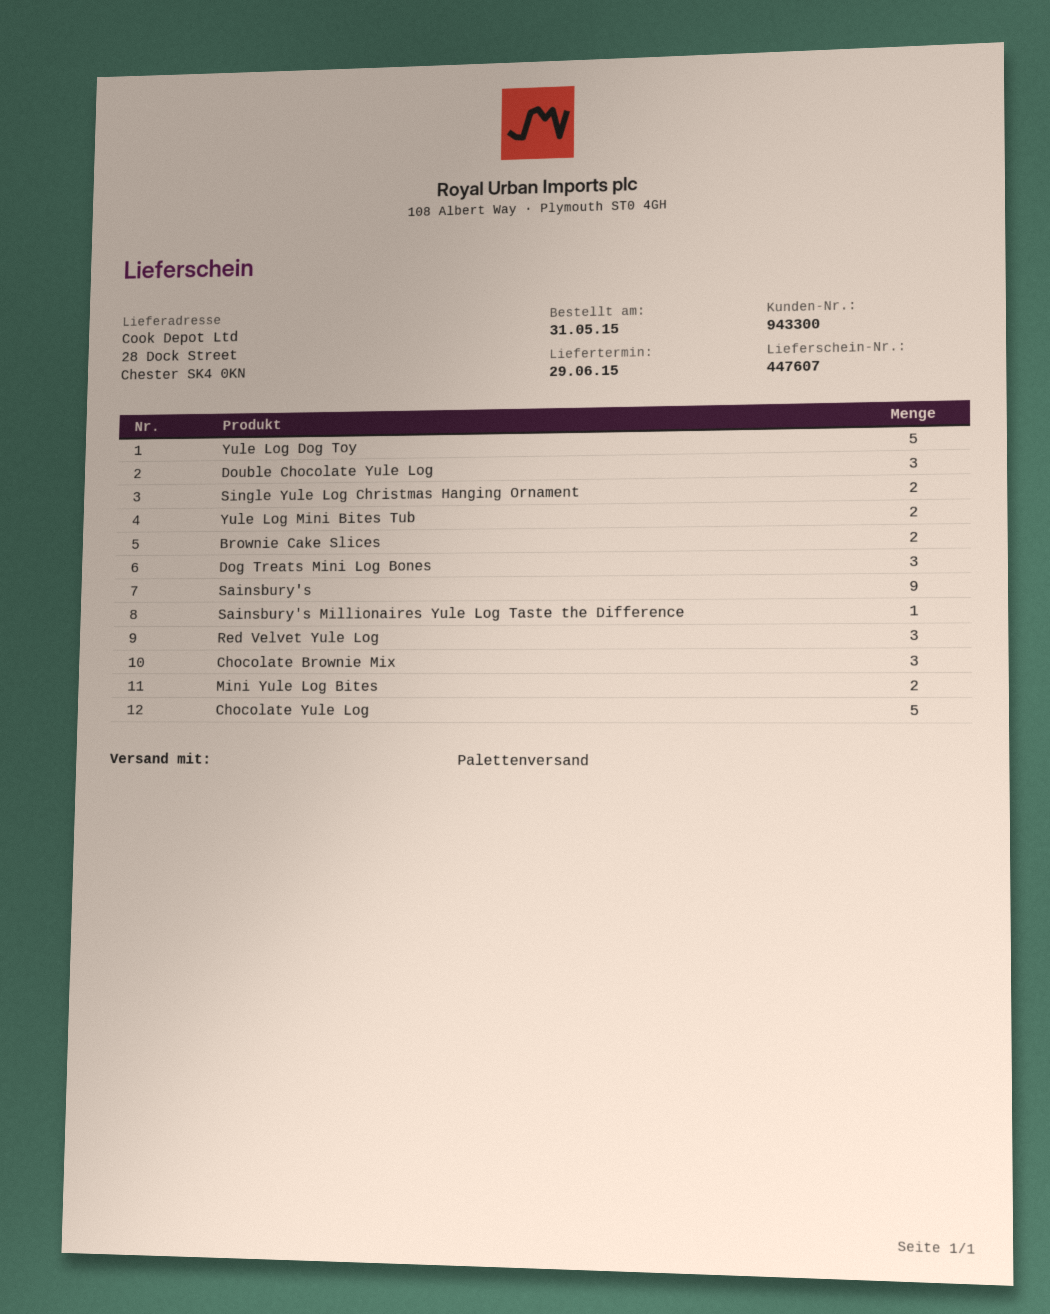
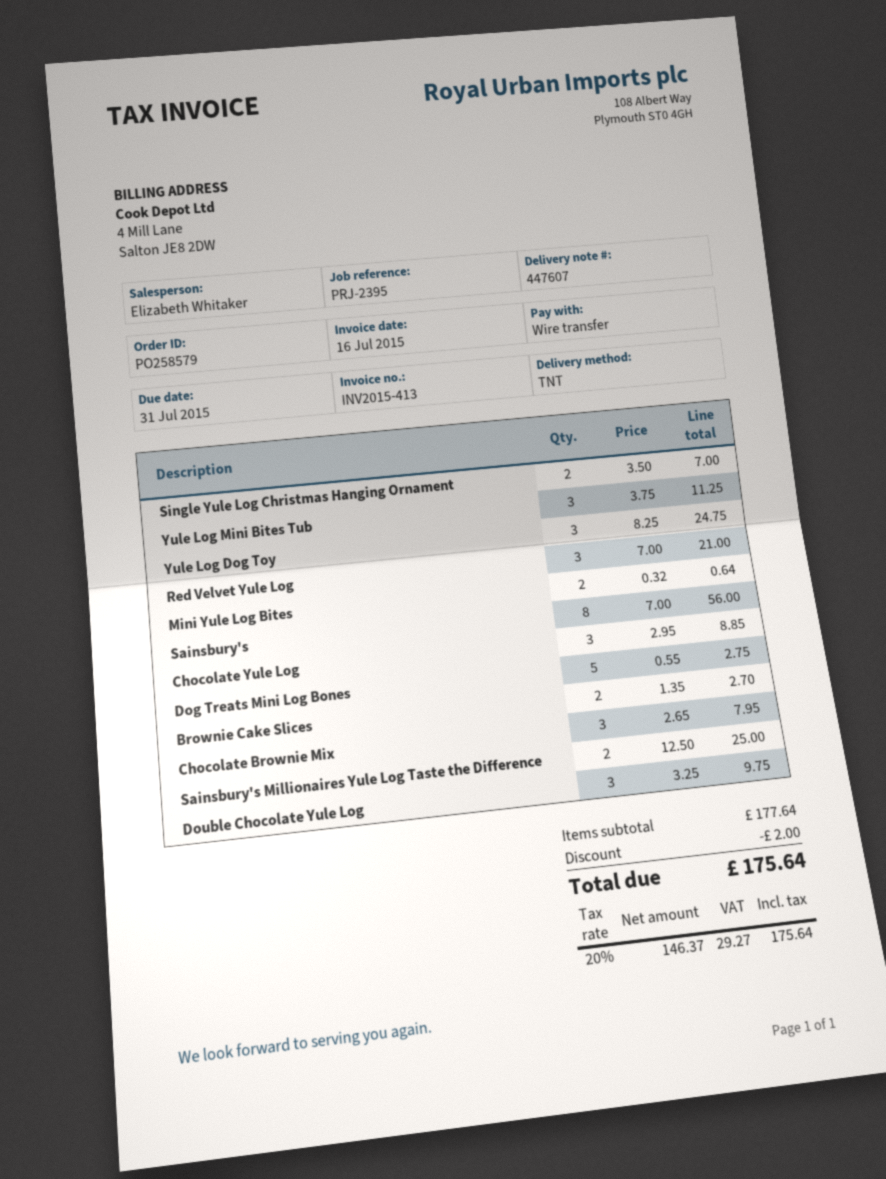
shipping method: pallet freight -> TNT
Yule Log Dog Toy: 5 -> 3
Yule Log Mini Bites Tub: 2 -> 3
Dog Treats Mini Log Bones: 3 -> 5
Sainsbury's: 9 -> 8
Sainsbury's Millionaires Yule Log Taste the Difference: 1 -> 2
Chocolate Yule Log: 5 -> 3

